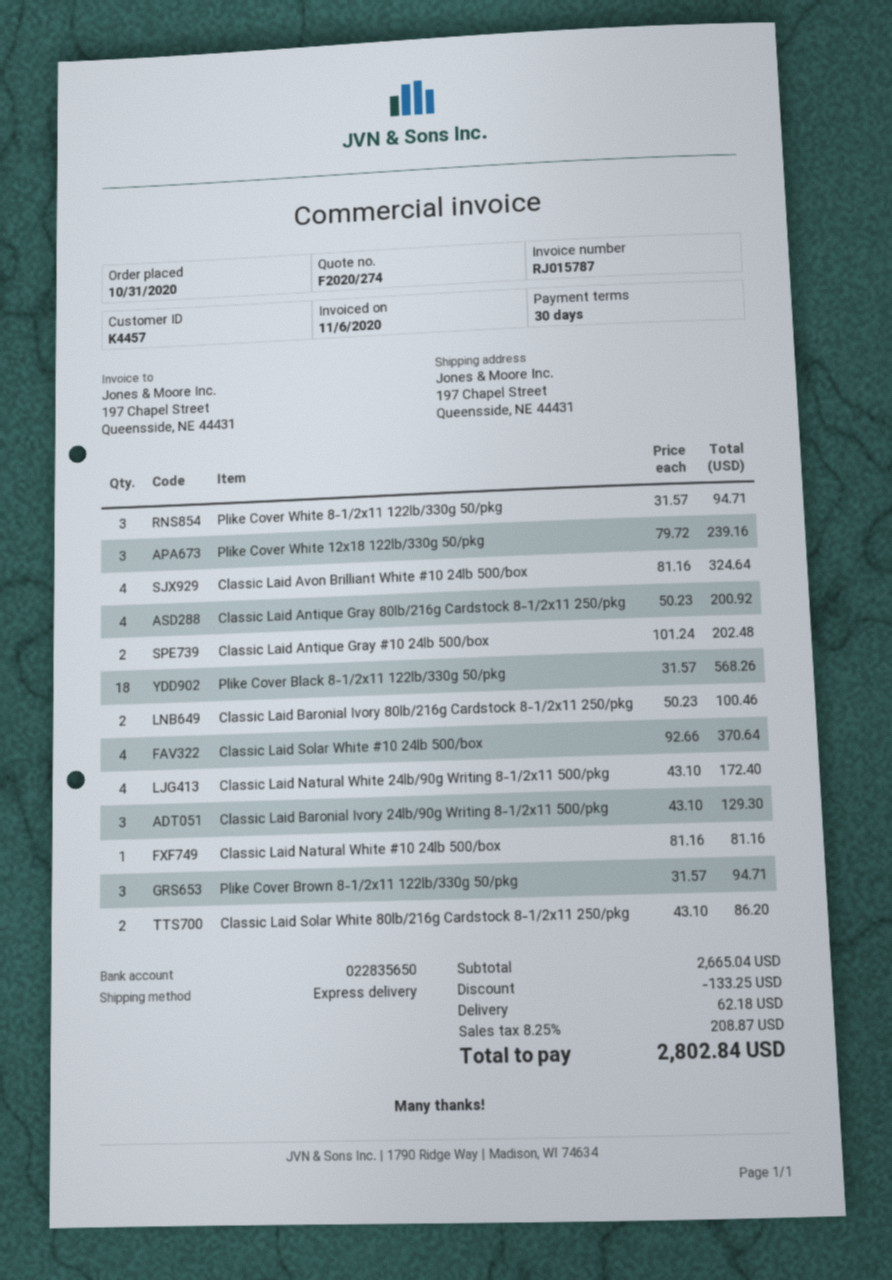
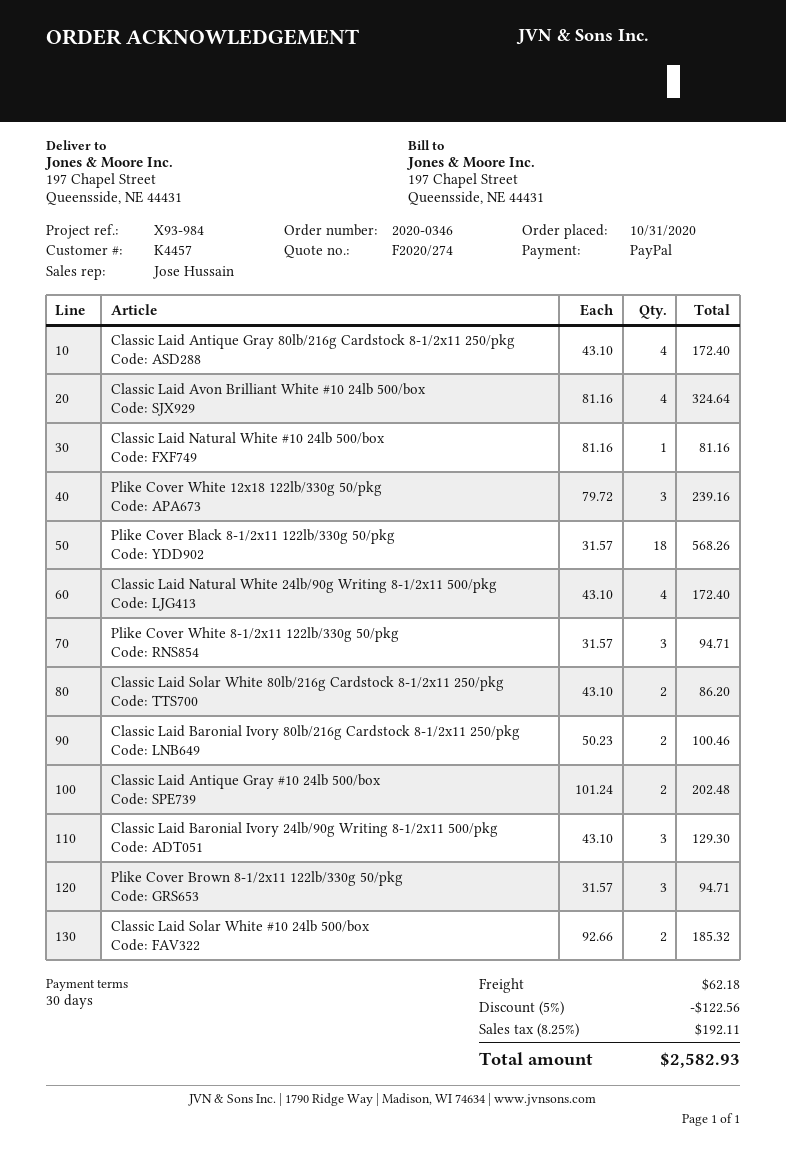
Classic Laid Antique Gray 80lb/216g Cardstock 8-1/2x11 250/pkg: 4 x 50.23 = 200.92 -> 4 x 43.10 = 172.40
Classic Laid Solar White #10 24lb 500/box: 4 x 92.66 = 370.64 -> 2 x 92.66 = 185.32
discount: 133.25 -> 122.56
tax: 8.25% = 208.87 -> 8.25% = 192.11
total: 2802.84 -> 2582.93

